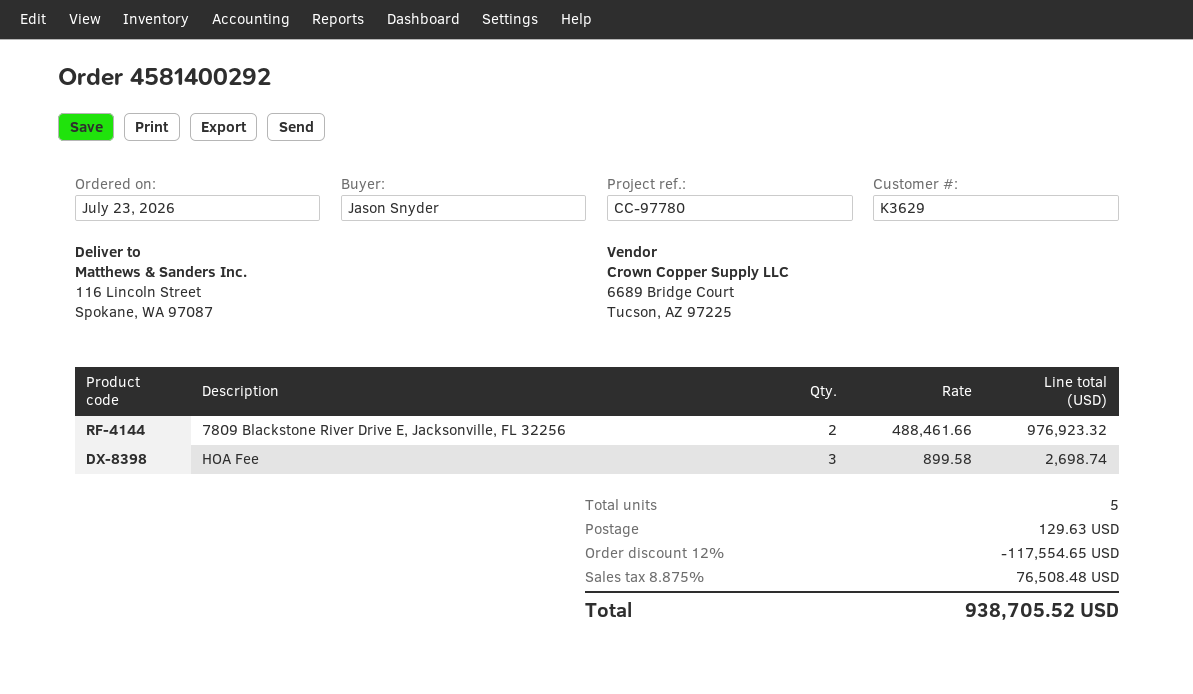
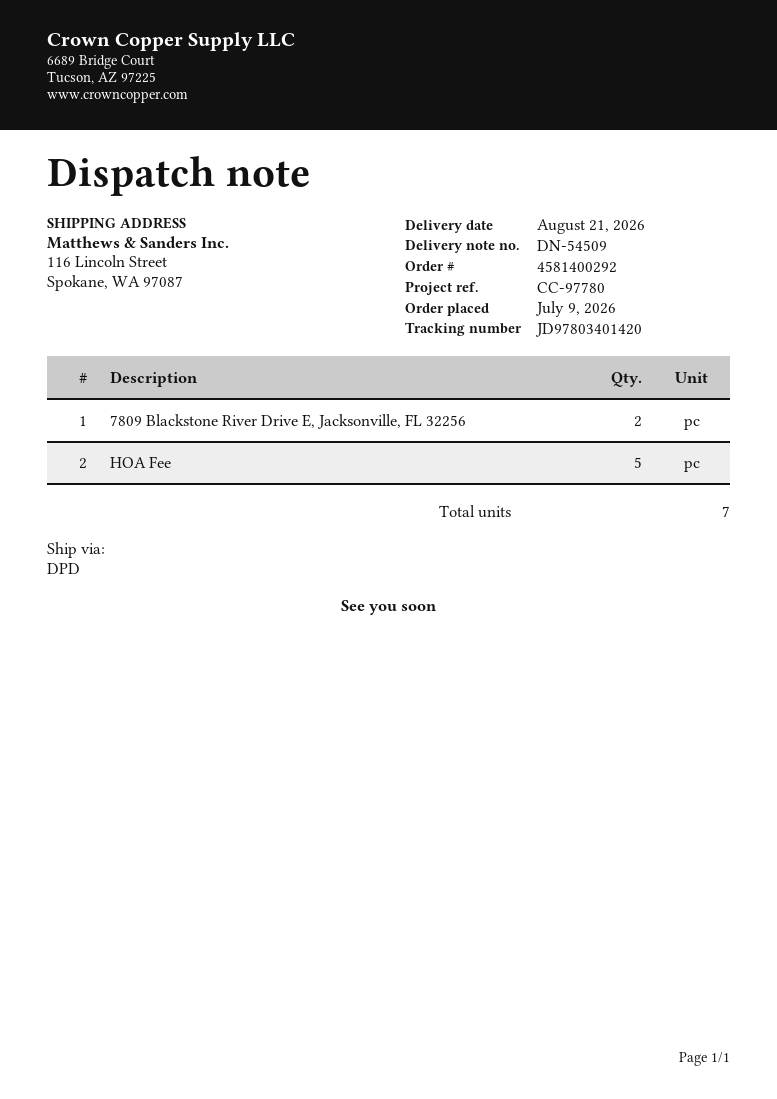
order date: 2026-07-23 -> 2026-07-09
HOA Fee: 3 -> 5
total quantity: 5 -> 7

